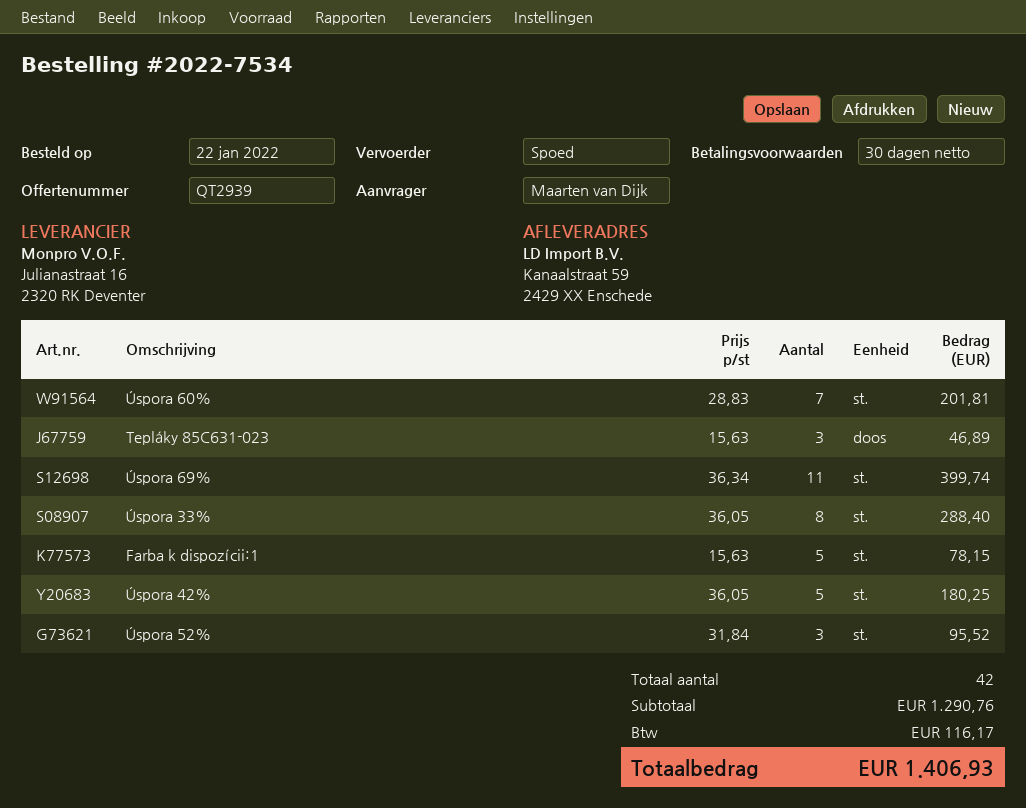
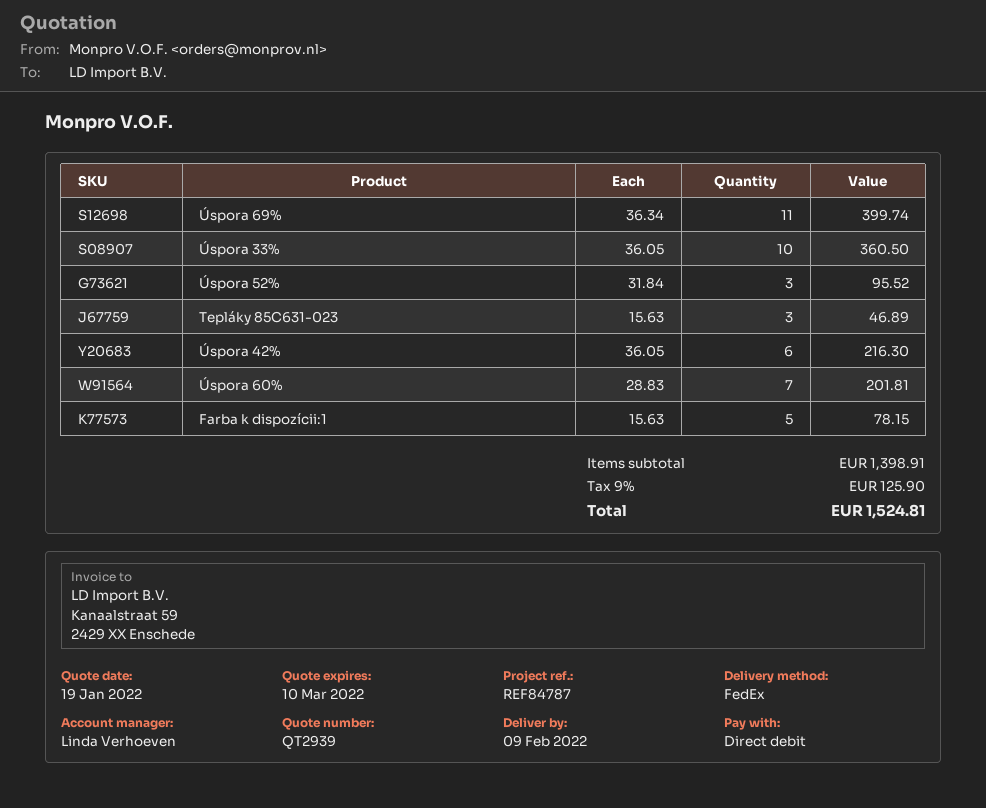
shipping method: express -> FedEx
Úspora 33%: 8 x 36.05 = 288.40 -> 10 x 36.05 = 360.50
Úspora 42%: 5 x 36.05 = 180.25 -> 6 x 36.05 = 216.30
subtotal: 1290.76 -> 1398.91
tax: 116.17 -> 125.90
total: 1406.93 -> 1524.81

